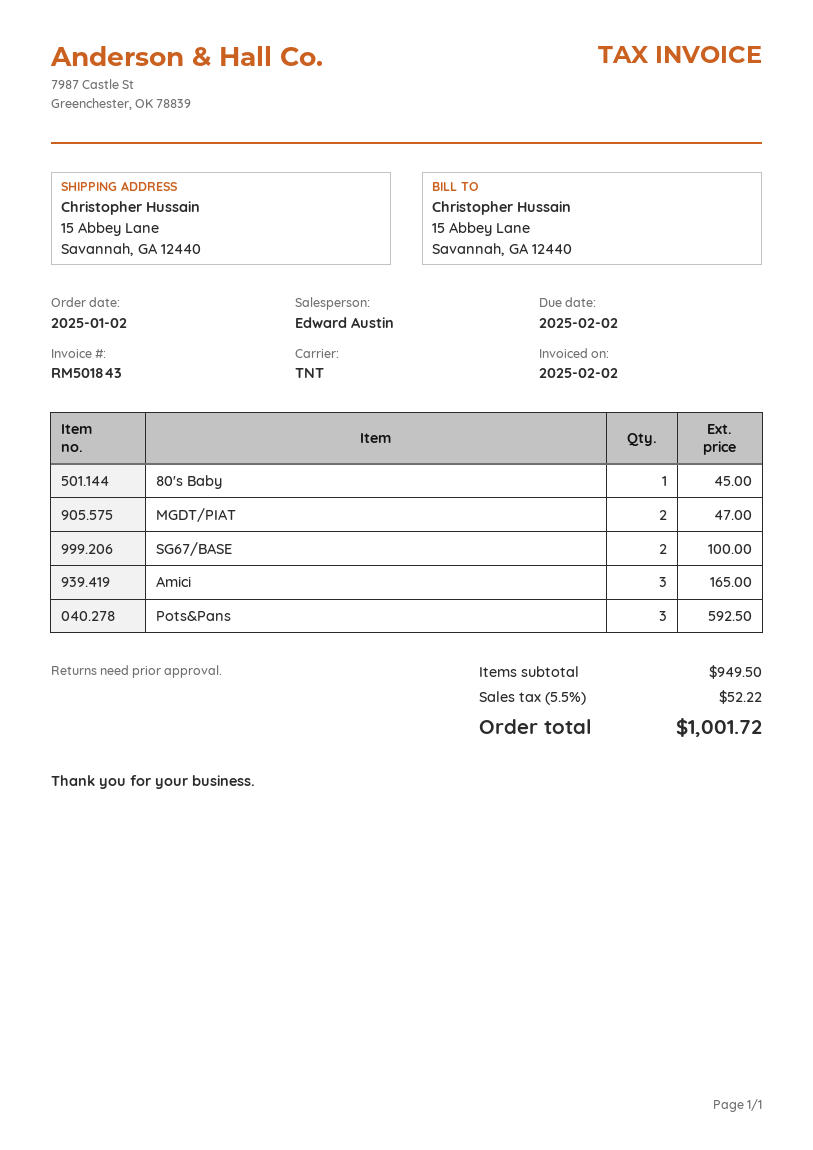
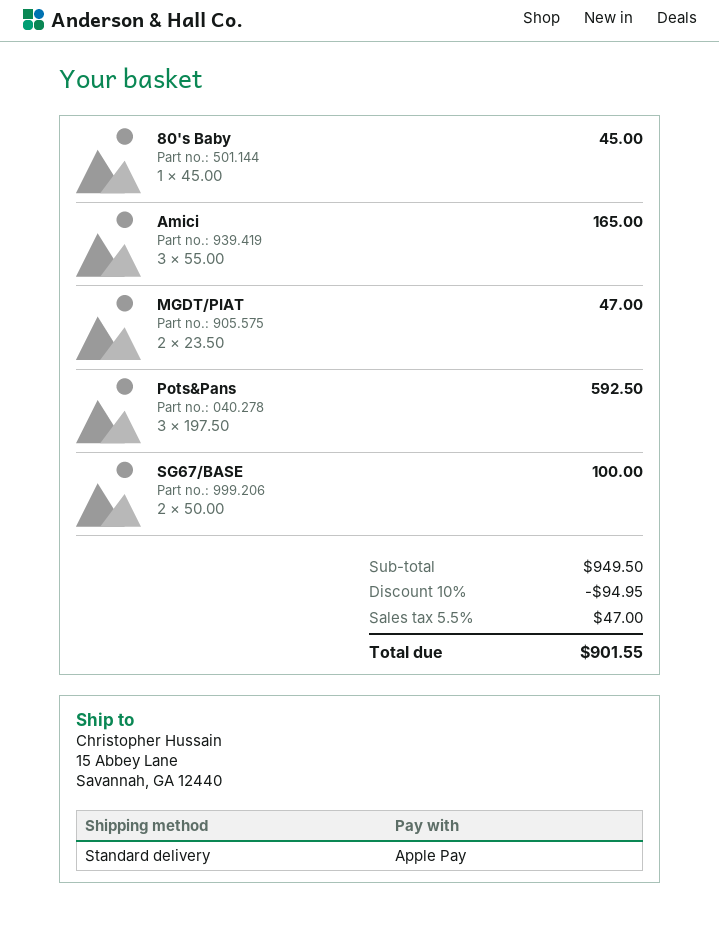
shipping method: TNT -> standard
discount: none -> 10% = 94.95
tax: 5.5% = 52.22 -> 5.5% = 47.00
total: 1001.72 -> 901.55

